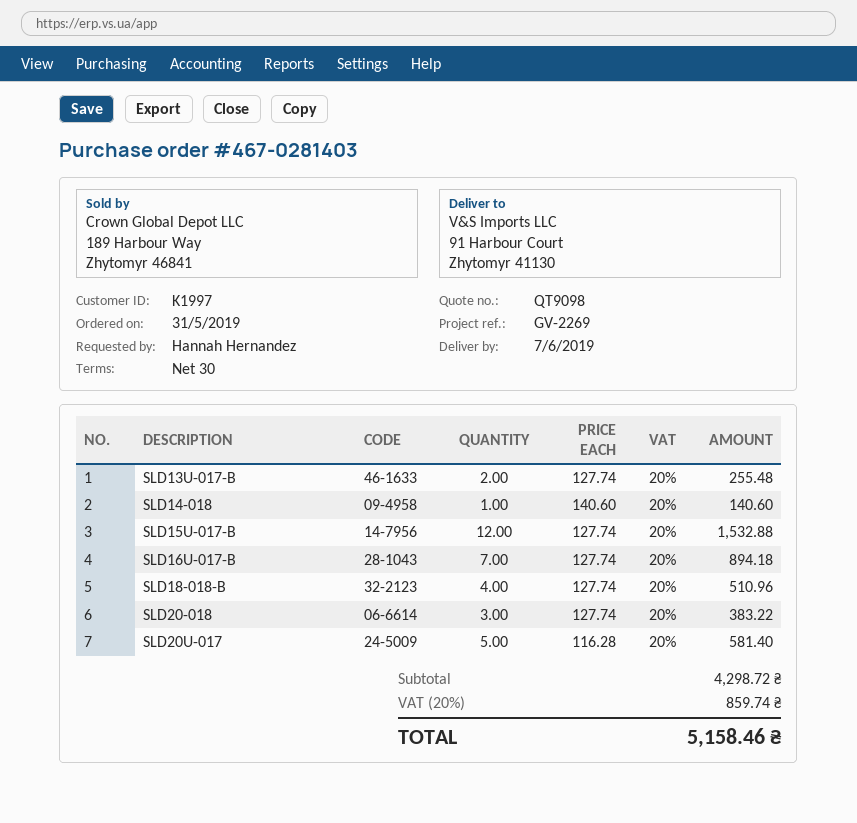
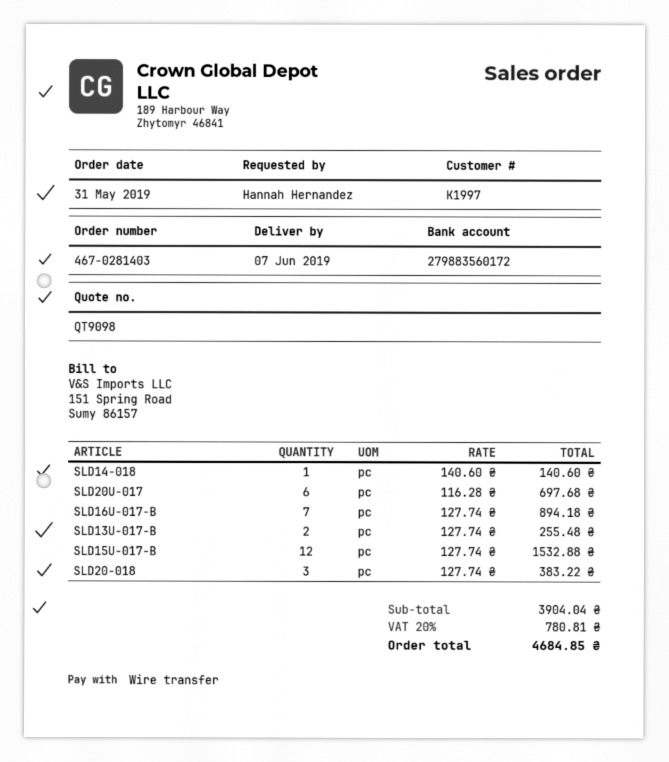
SLD18-018-B: 4 x 127.74 = 510.96 -> none
SLD20U-017: 5 x 116.28 = 581.40 -> 6 x 116.28 = 697.68
subtotal: 4298.72 -> 3904.04
tax: 20% = 859.74 -> 20% = 780.81
total: 5158.46 -> 4684.85

